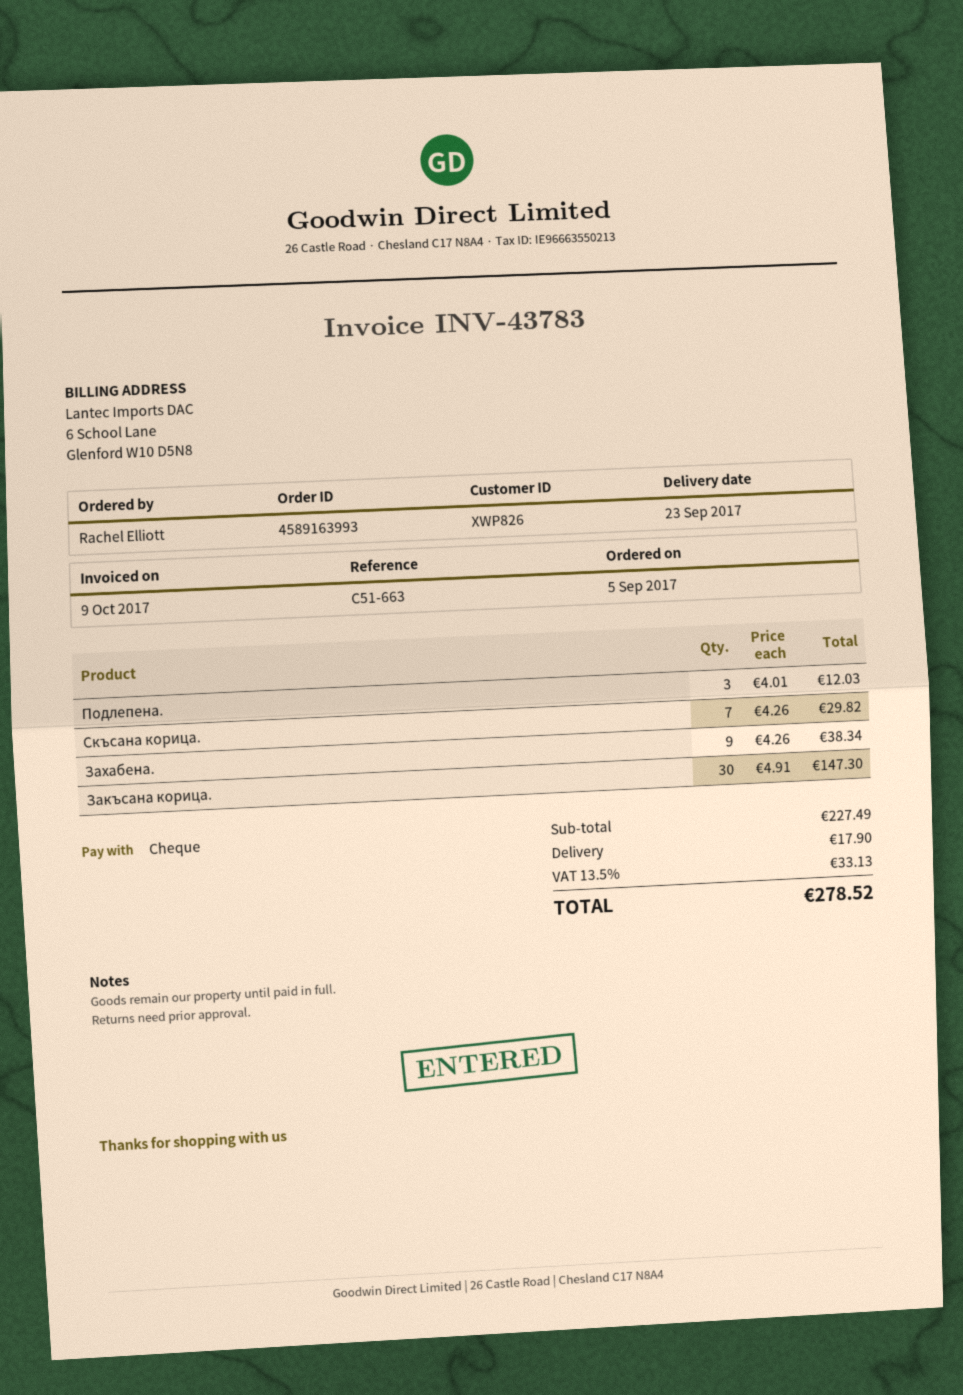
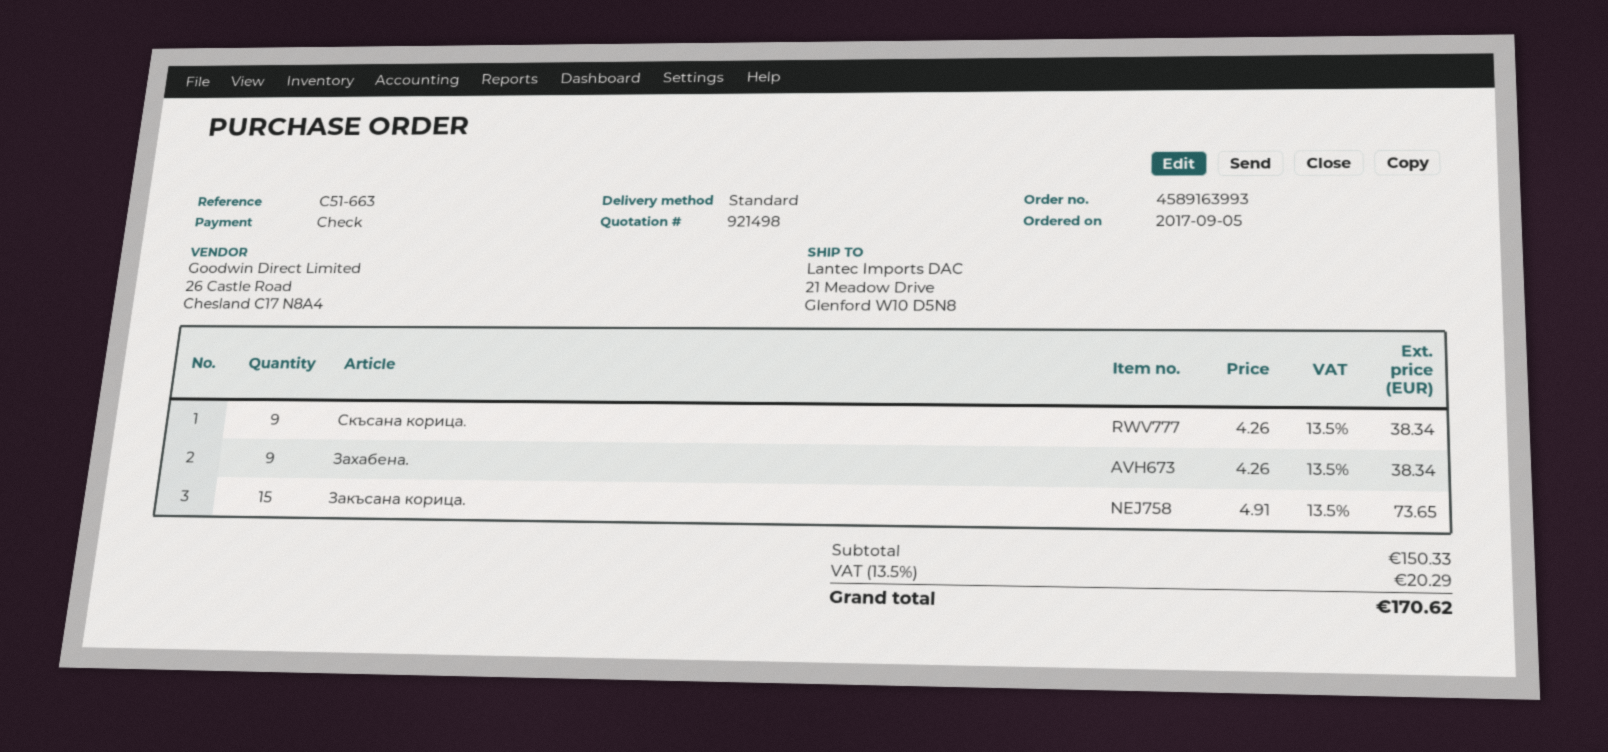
Подлепена.: 3 x 4.01 = 12.03 -> none
Скъсана корица.: 7 x 4.26 = 29.82 -> 9 x 4.26 = 38.34
Закъсана корица.: 30 x 4.91 = 147.30 -> 15 x 4.91 = 73.65
subtotal: 227.49 -> 150.33
shipping: 17.90 -> none
tax: 13.5% = 33.13 -> 13.5% = 20.29
total: 278.52 -> 170.62

